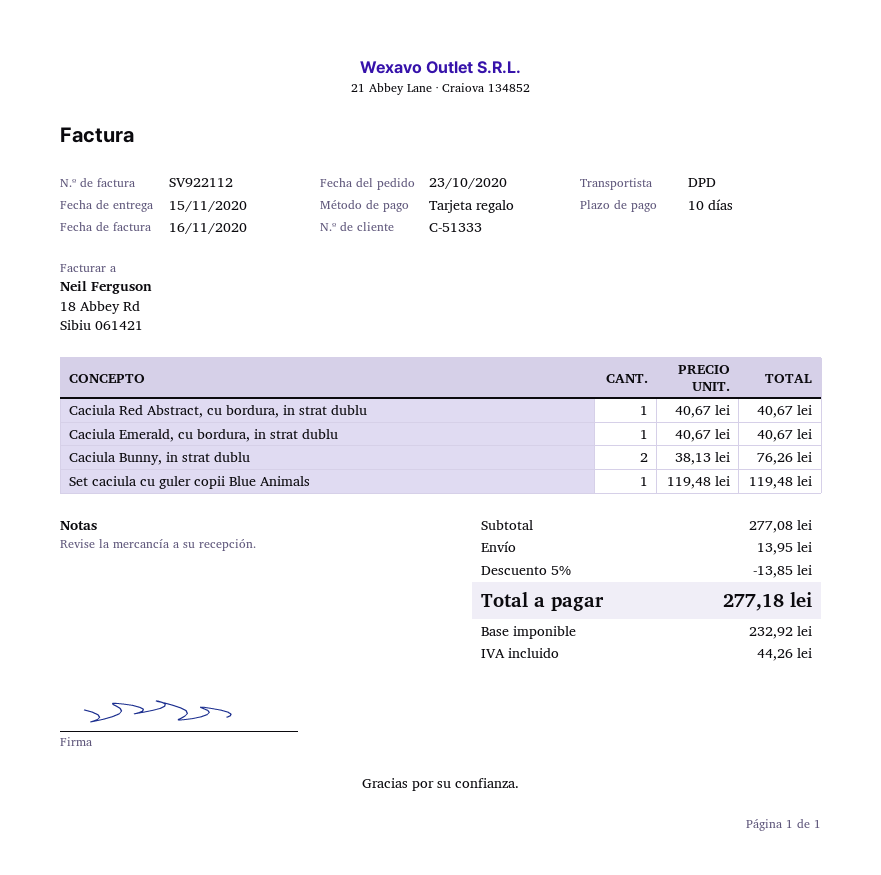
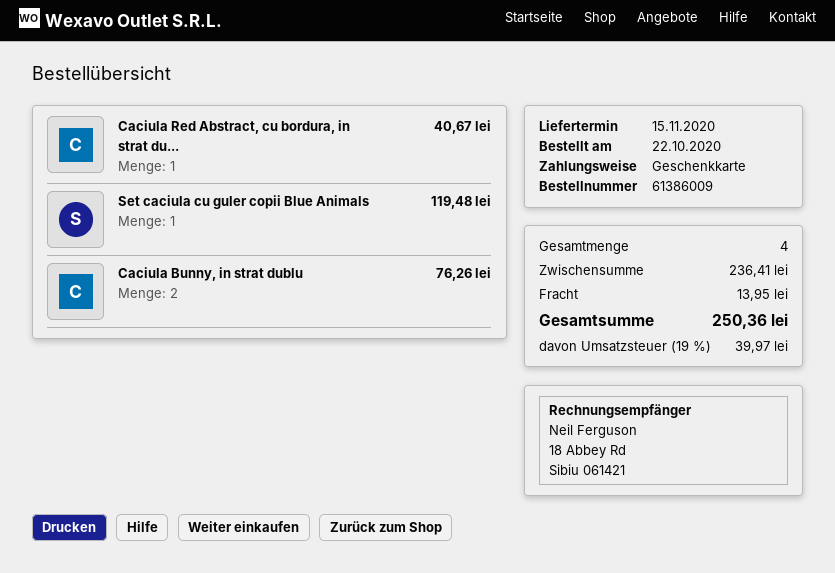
order date: 2020-10-23 -> 2020-10-22
Caciula Emerald, cu bordura, in strat dublu: 1 for 40.67 -> none
subtotal: 277.08 -> 236.41
discount: 5% = 13.85 -> none
tax: 44.26 -> 39.97
total: 277.18 -> 250.36

